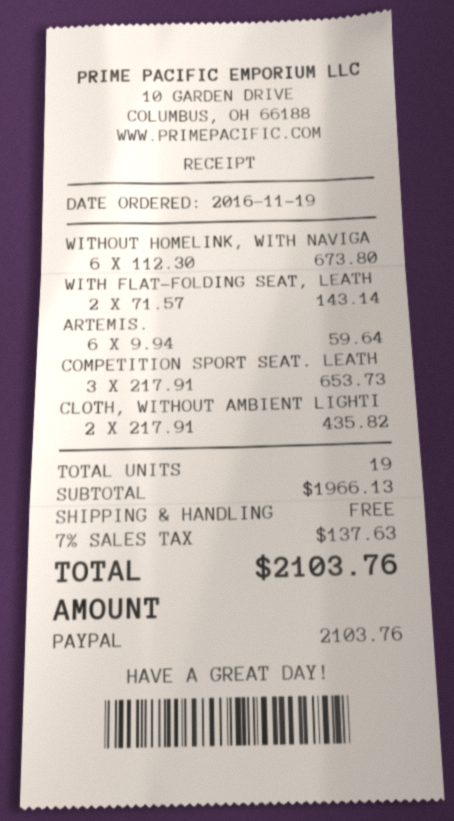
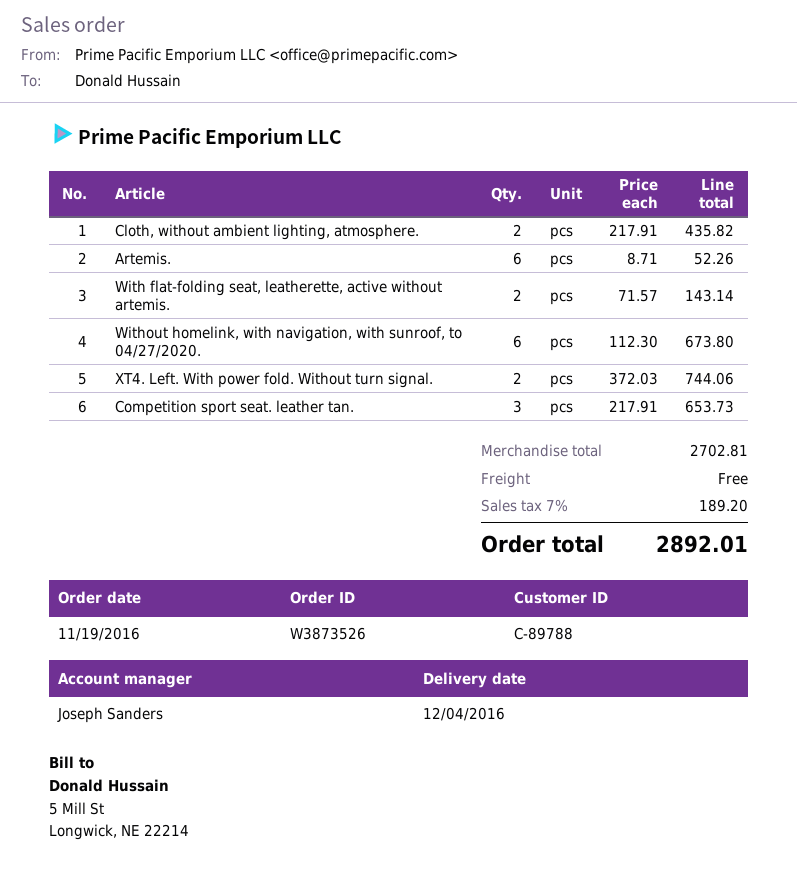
ARTEMIS.: 6 x 9.94 = 59.64 -> 6 x 8.71 = 52.26
XT4. Left. With power fold. Without turn signal.: none -> 2 x 372.03 = 744.06
subtotal: 1966.13 -> 2702.81
tax: 7% = 137.63 -> 7% = 189.20
total: 2103.76 -> 2892.01

